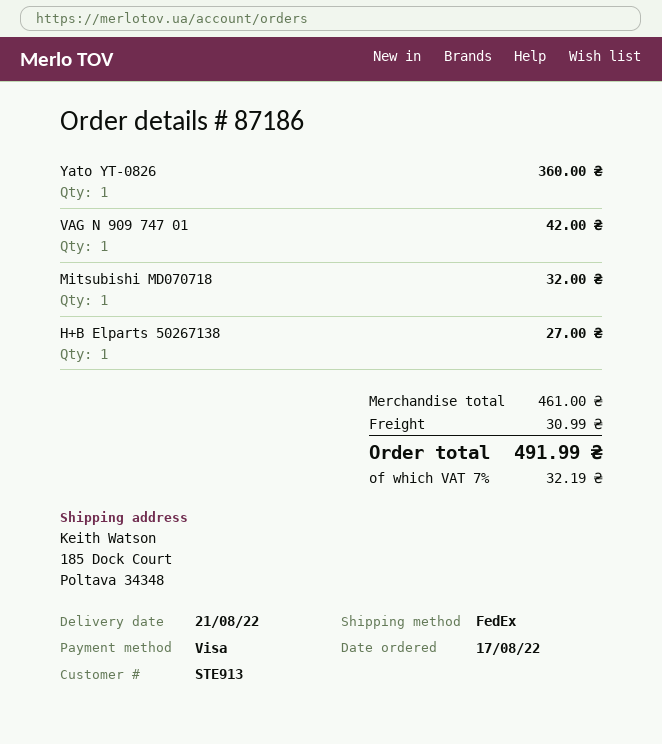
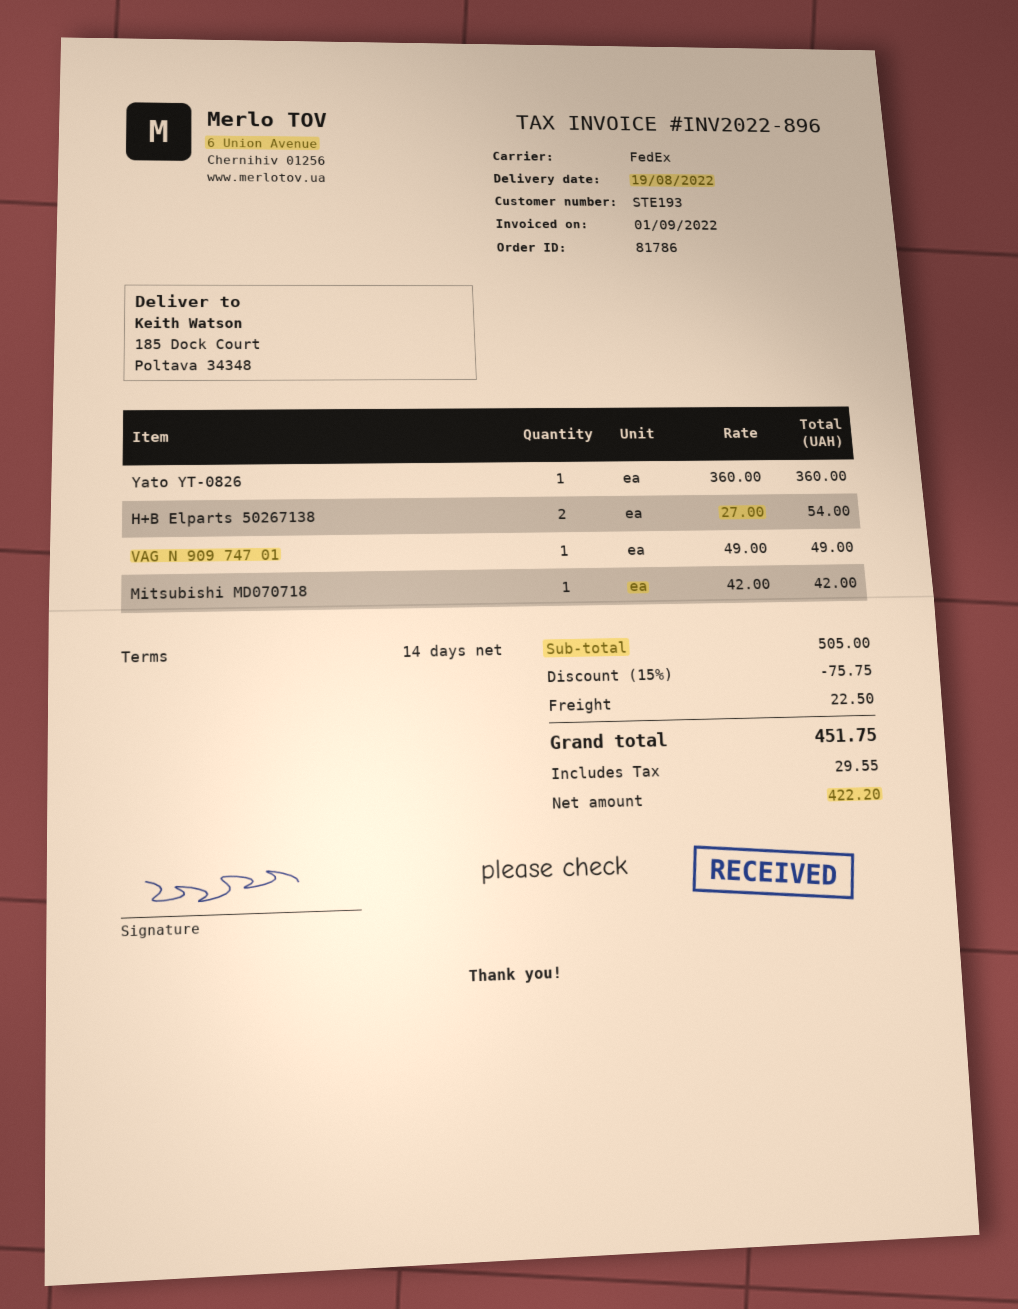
order number: 87186 -> 81786
delivery date: 2022-08-21 -> 2022-08-19
customer number: STE913 -> STE193
VAG N 909 747 01: 1 for 42.00 -> 1 for 49.00
Mitsubishi MD070718: 1 for 32.00 -> 1 for 42.00
H+B Elparts 50267138: 1 for 27.00 -> 2 for 54.00
subtotal: 461.00 -> 505.00
discount: none -> 15% = 75.75
shipping: 30.99 -> 22.50
tax: 32.19 -> 29.55
total: 491.99 -> 451.75

